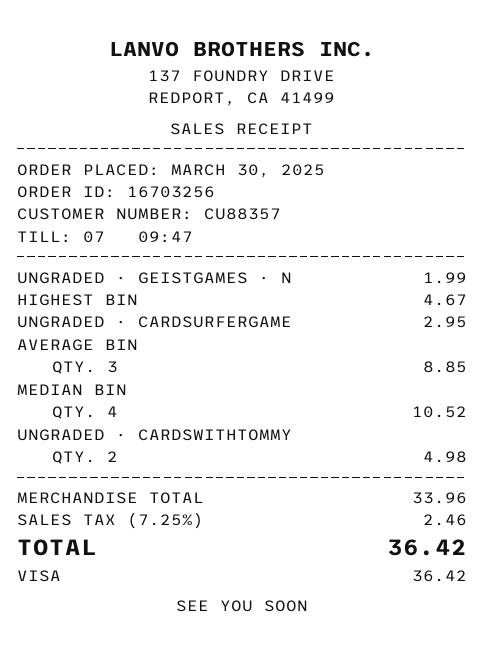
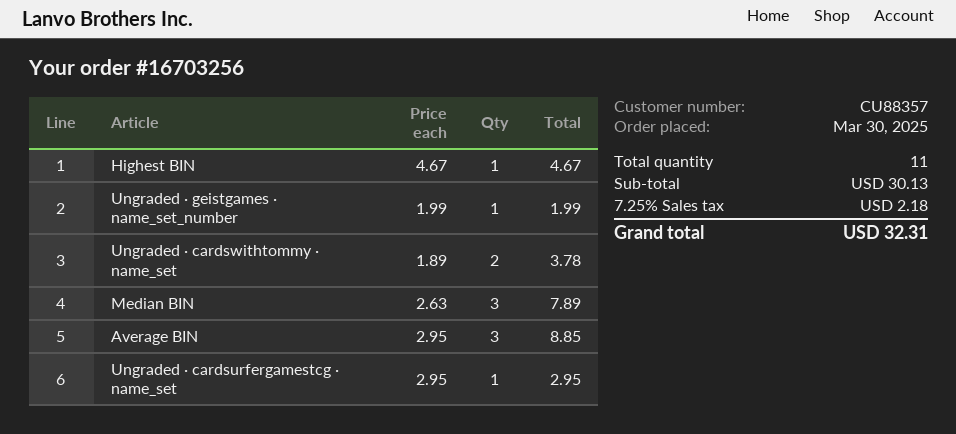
MEDIAN BIN: 4 for 10.52 -> 3 for 7.89
UNGRADED · CARDSWITHTOMMY: 2 for 4.98 -> 2 for 3.78
subtotal: 33.96 -> 30.13
tax: 7.25% = 2.46 -> 7.25% = 2.18
total: 36.42 -> 32.31

